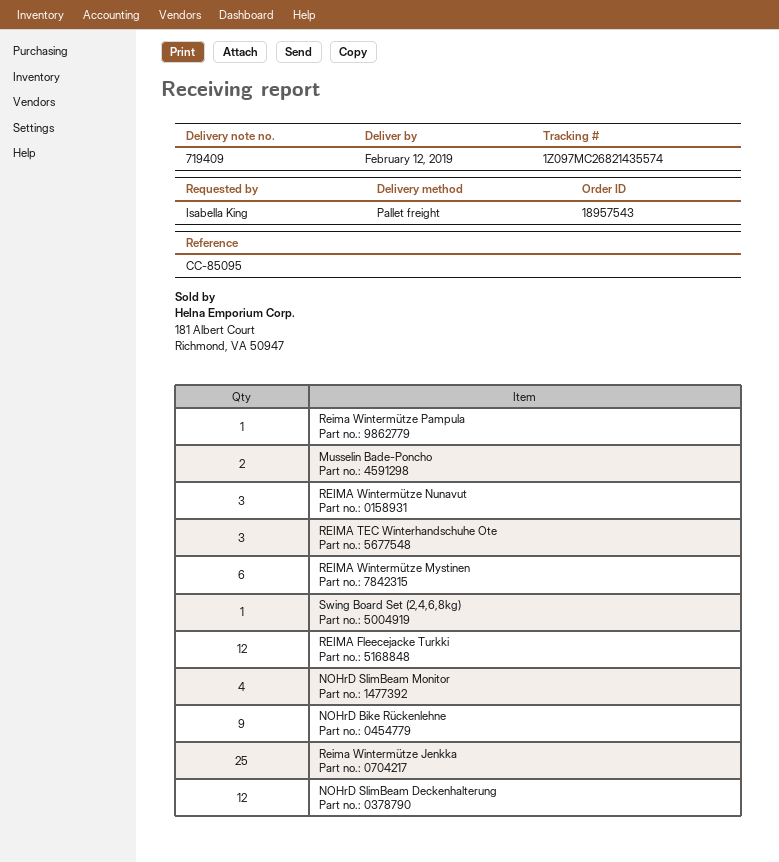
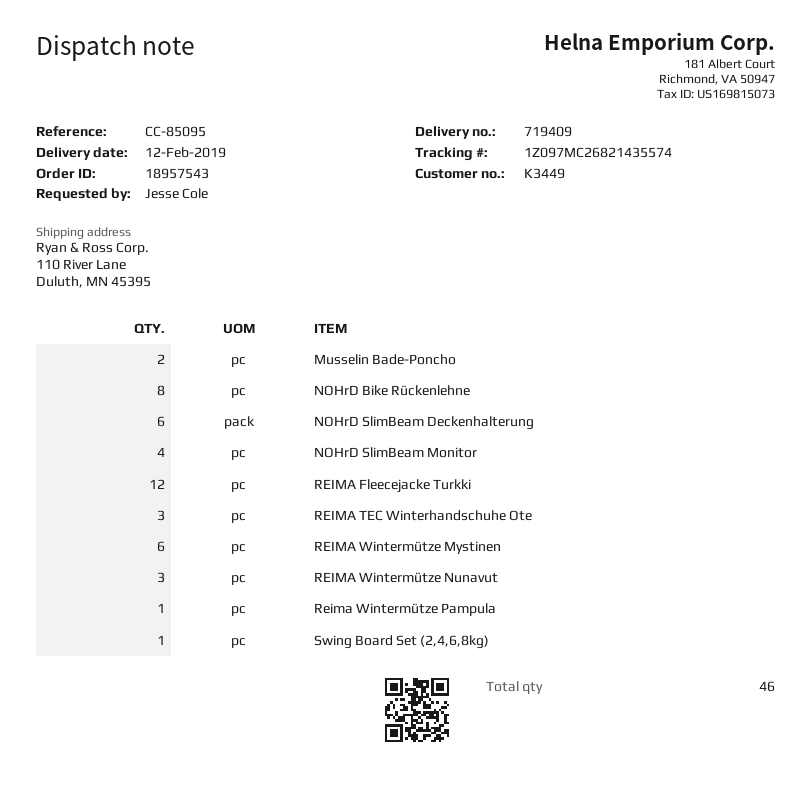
ordered by: Isabella King -> Jesse Cole
NOHrD Bike Rückenlehne: 9 -> 8
Reima Wintermütze Jenkka: 25 -> none
NOHrD SlimBeam Deckenhalterung: 12 -> 6

